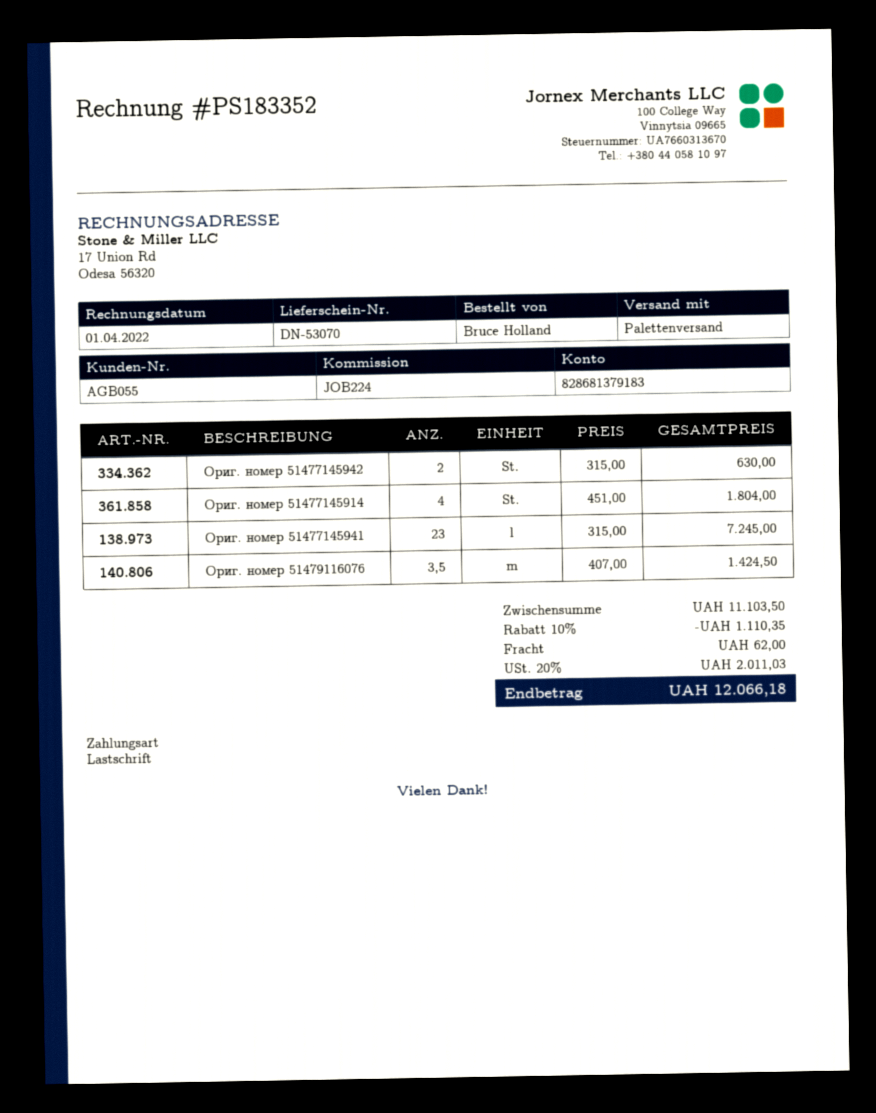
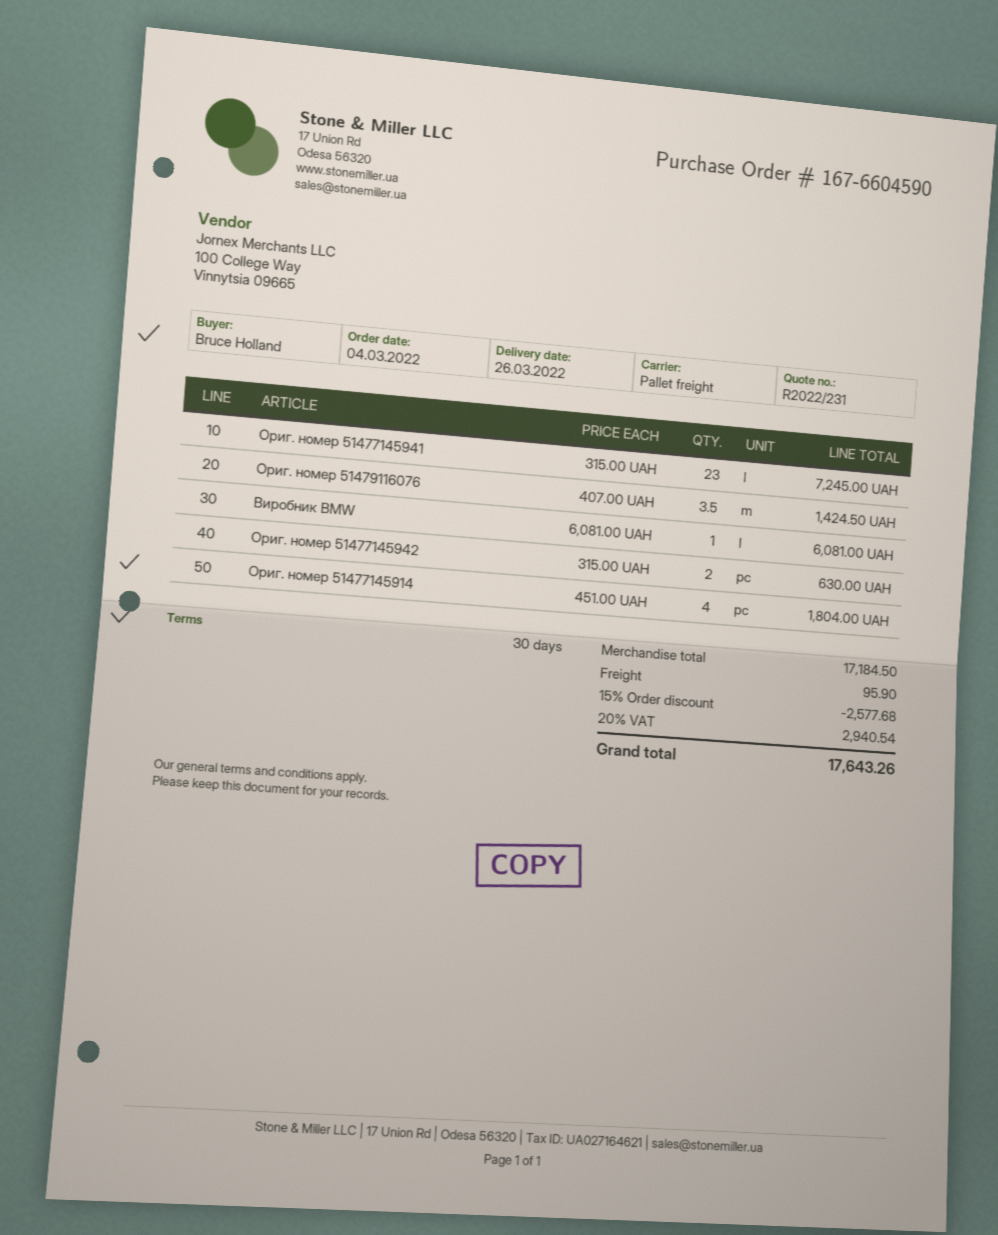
Виробник BMW: none -> 1 x 6081.00 = 6081.00
subtotal: 11103.50 -> 17184.50
discount: 10% = 1110.35 -> 15% = 2577.68
shipping: 62.00 -> 95.90
tax: 20% = 2011.03 -> 20% = 2940.54
total: 12066.18 -> 17643.26

